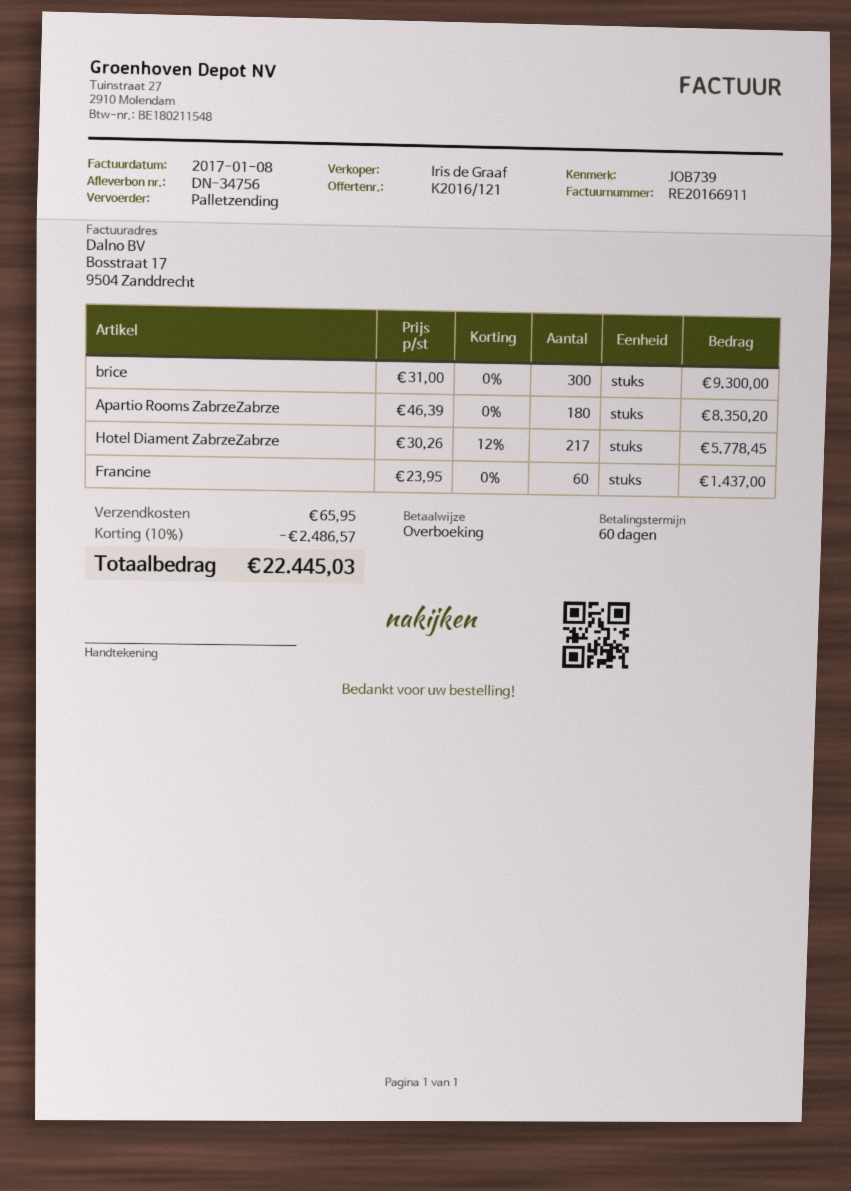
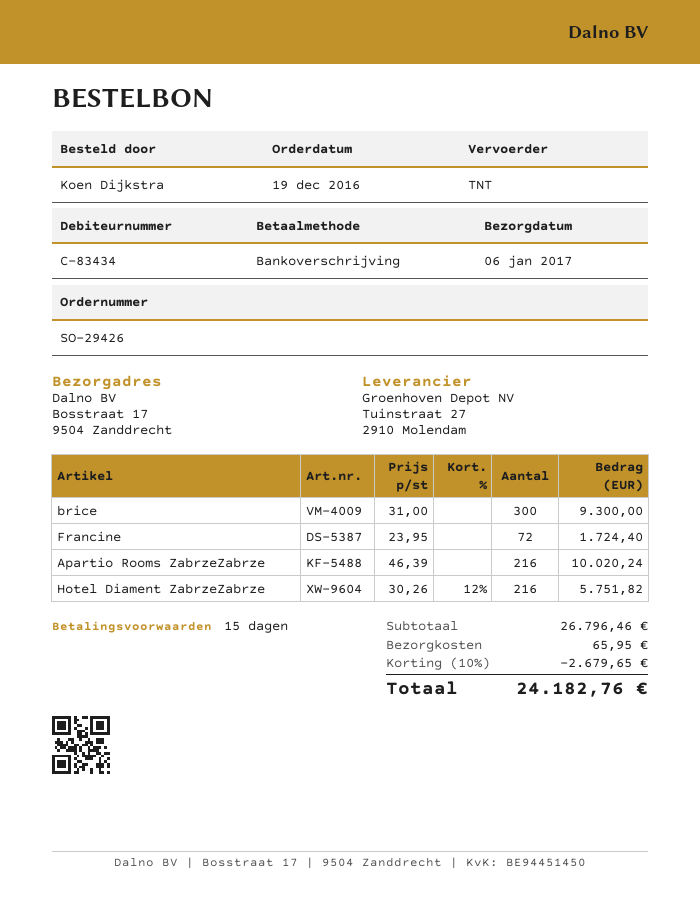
payment terms: 60 days -> 15 days
shipping method: pallet freight -> TNT
Apartio Rooms ZabrzeZabrze: 180 x 46.39 = 8350.20 -> 216 x 46.39 = 10020.24
Hotel Diament ZabrzeZabrze: 217 x 30.26 - 12% = 5778.45 -> 216 x 30.26 - 12% = 5751.82
Francine: 60 x 23.95 = 1437.00 -> 72 x 23.95 = 1724.40
discount: 10% = 2486.57 -> 10% = 2679.65
total: 22445.03 -> 24182.76

